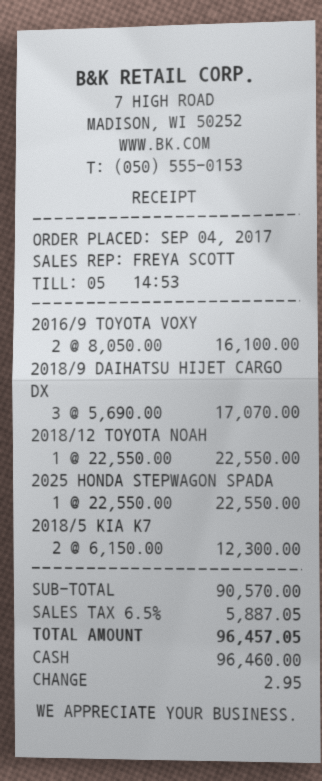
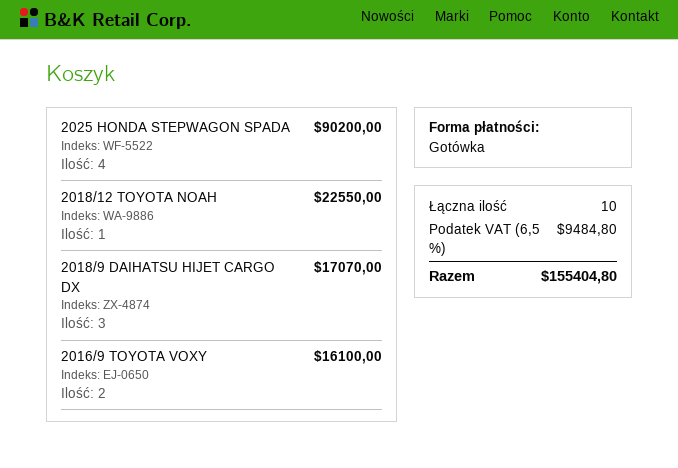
2025 HONDA STEPWAGON SPADA: 1 for 22550.00 -> 4 for 90200.00
2018/5 KIA K7: 2 for 12300.00 -> none
tax: 6.5% = 5887.05 -> 6.5% = 9484.80
total: 96457.05 -> 155404.80

